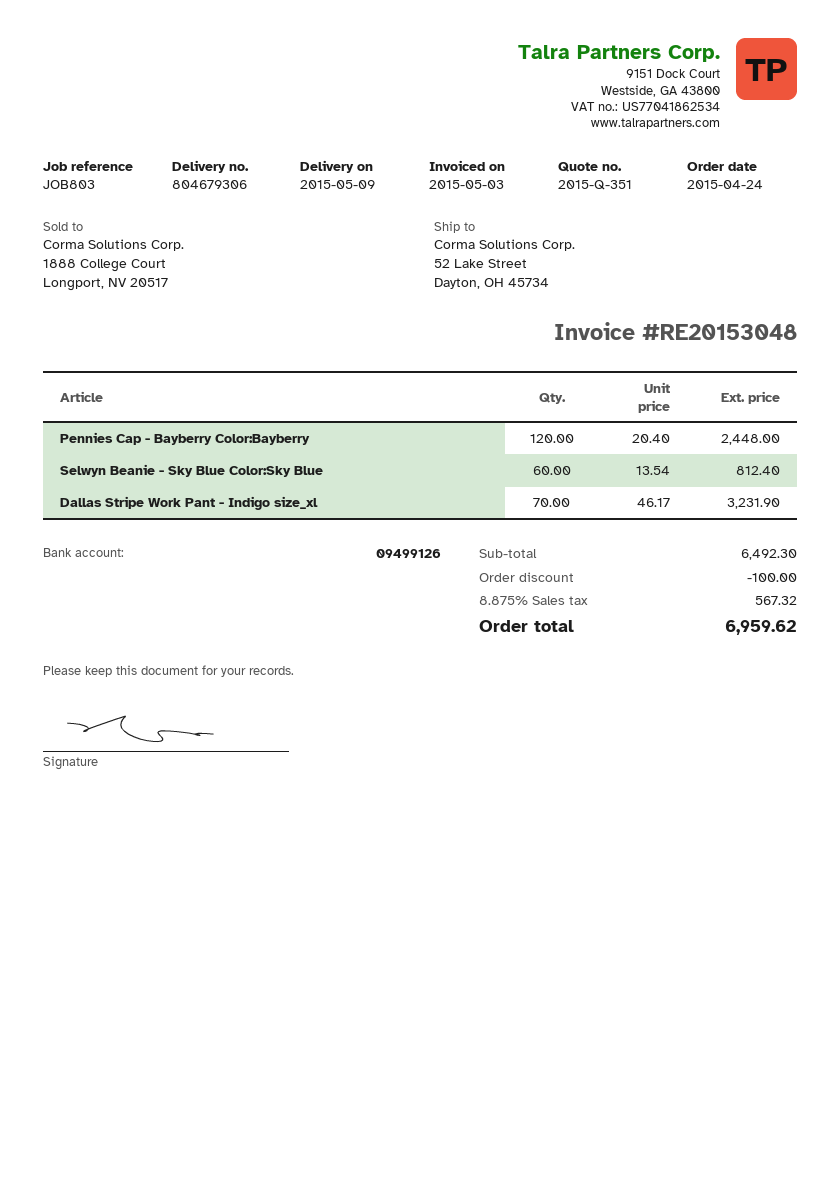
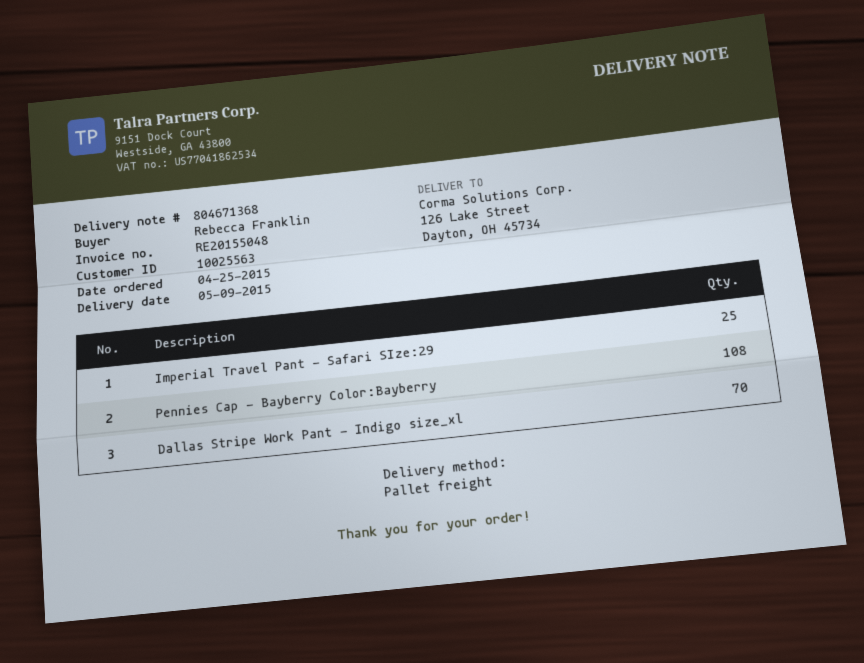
order date: 2015-04-24 -> 2015-04-25
delivery note number: 804679306 -> 804671368
invoice number: RE20153048 -> RE20155048
ship to: 52 Lake Street, Dayton, OH 45734 -> 126 Lake Street, Dayton, OH 45734
Pennies Cap - Bayberry Color:Bayberry: 120 -> 108
Selwyn Beanie - Sky Blue Color:Sky Blue: 60 -> none
Imperial Travel Pant - Safari SIze:29: none -> 25

